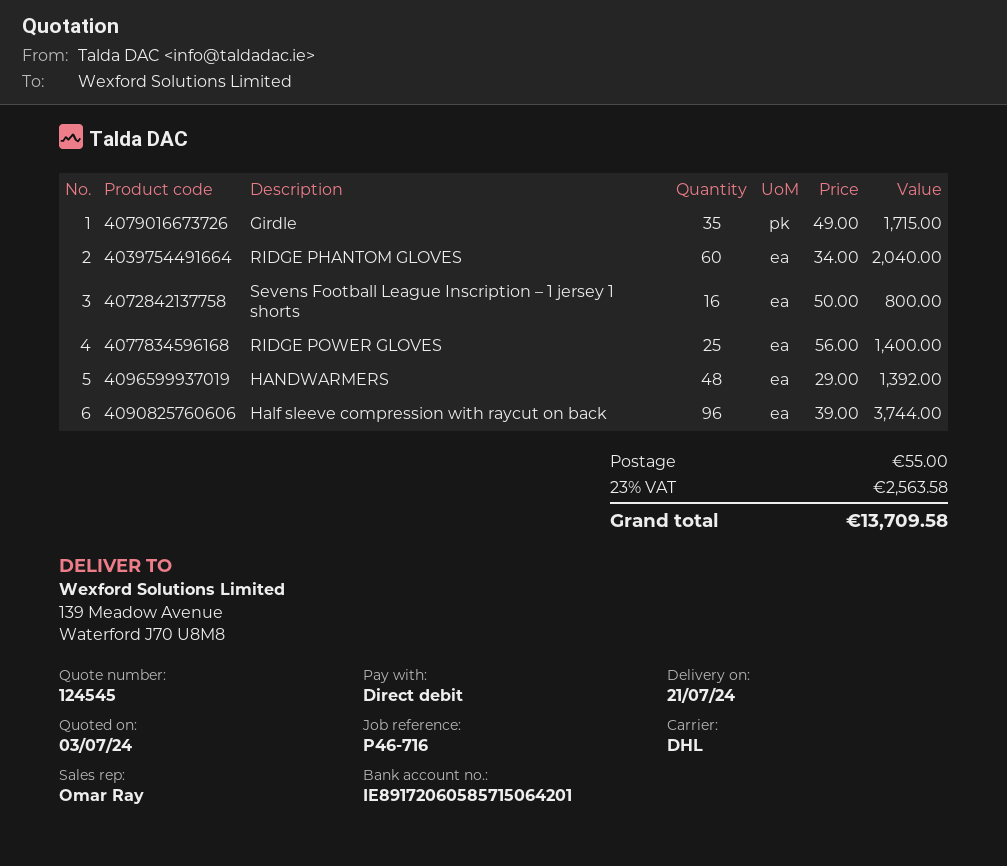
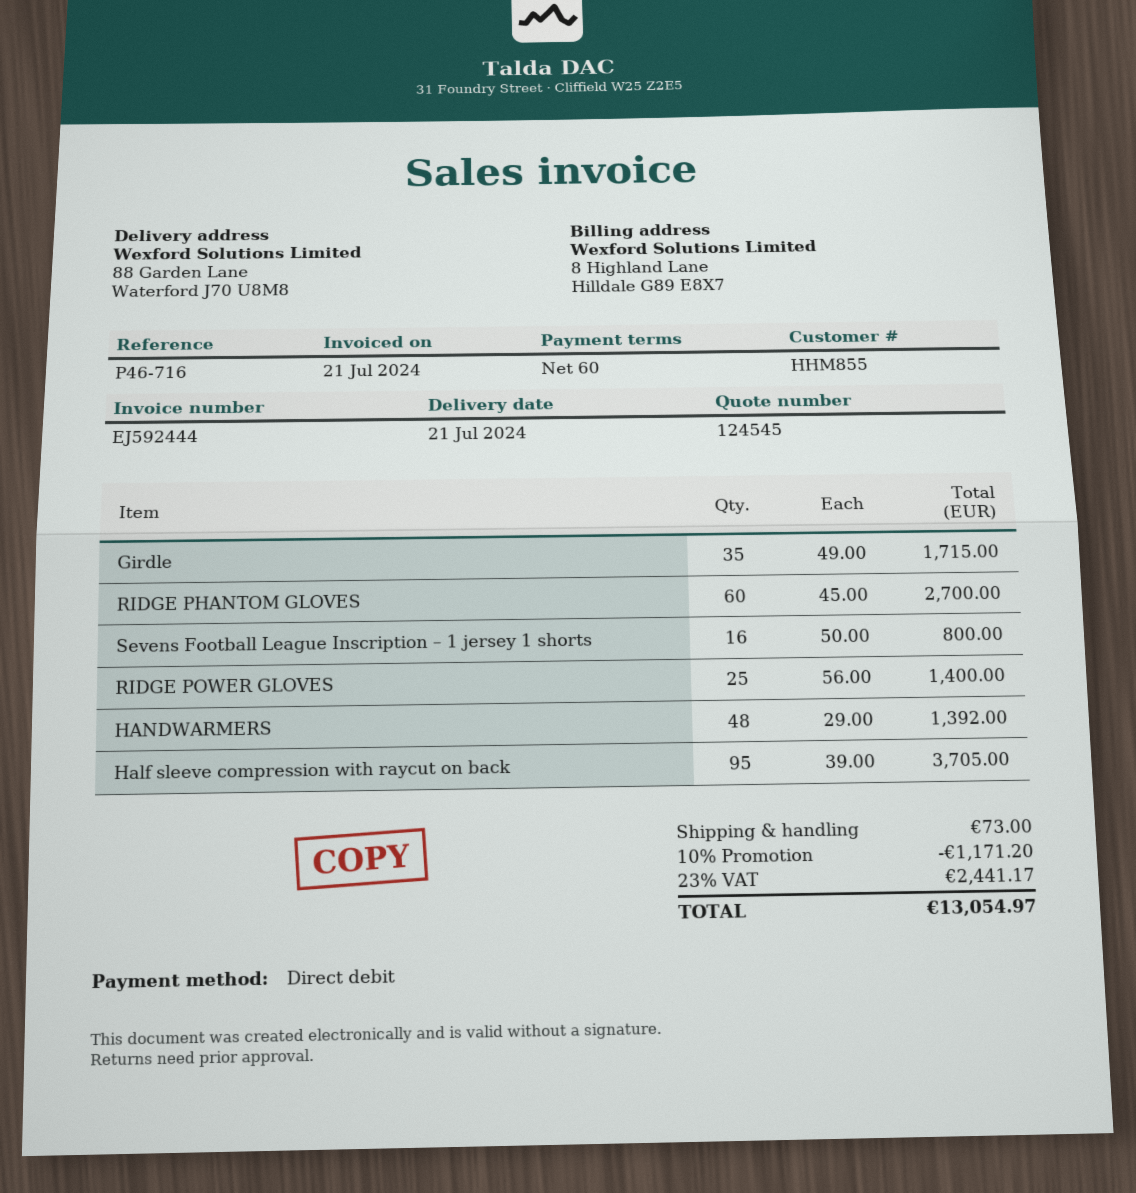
ship to: 139 Meadow Avenue, Waterford J70 U8M8 -> 88 Garden Lane, Waterford J70 U8M8
RIDGE PHANTOM GLOVES: 60 x 34.00 = 2040.00 -> 60 x 45.00 = 2700.00
Half sleeve compression with raycut on back: 96 x 39.00 = 3744.00 -> 95 x 39.00 = 3705.00
discount: none -> 10% = 1171.20
shipping: 55.00 -> 73.00
tax: 23% = 2563.58 -> 23% = 2441.17
total: 13709.58 -> 13054.97

